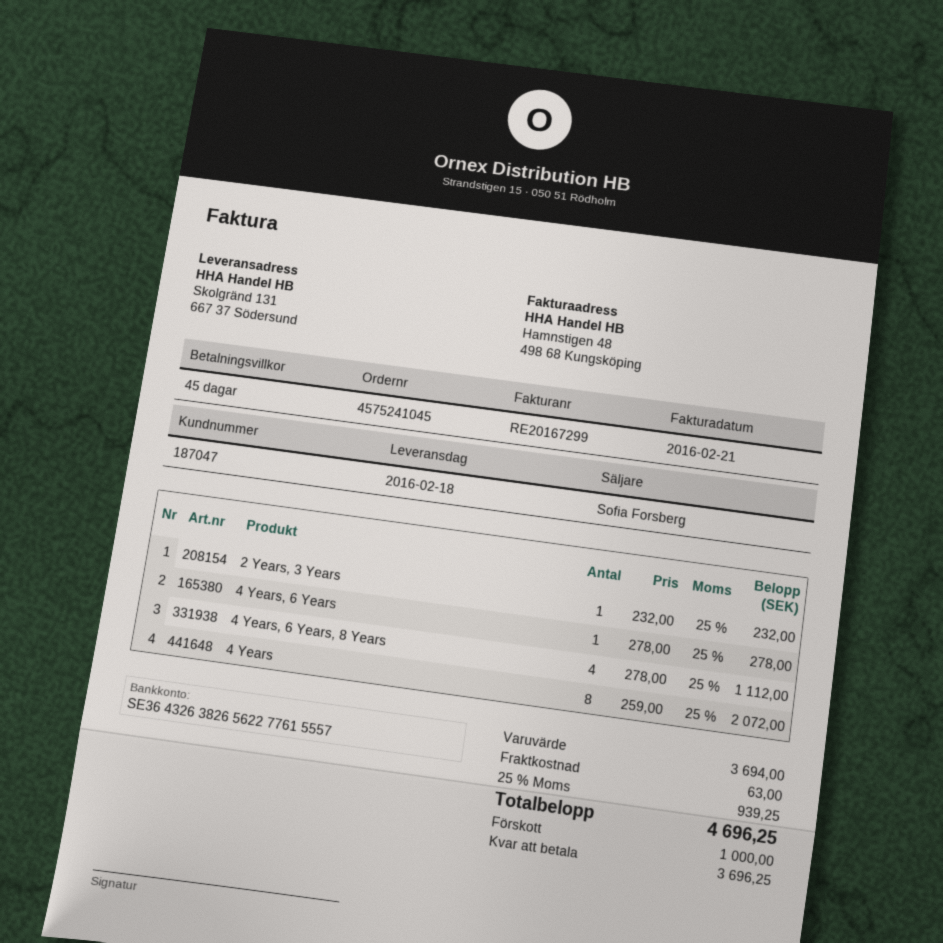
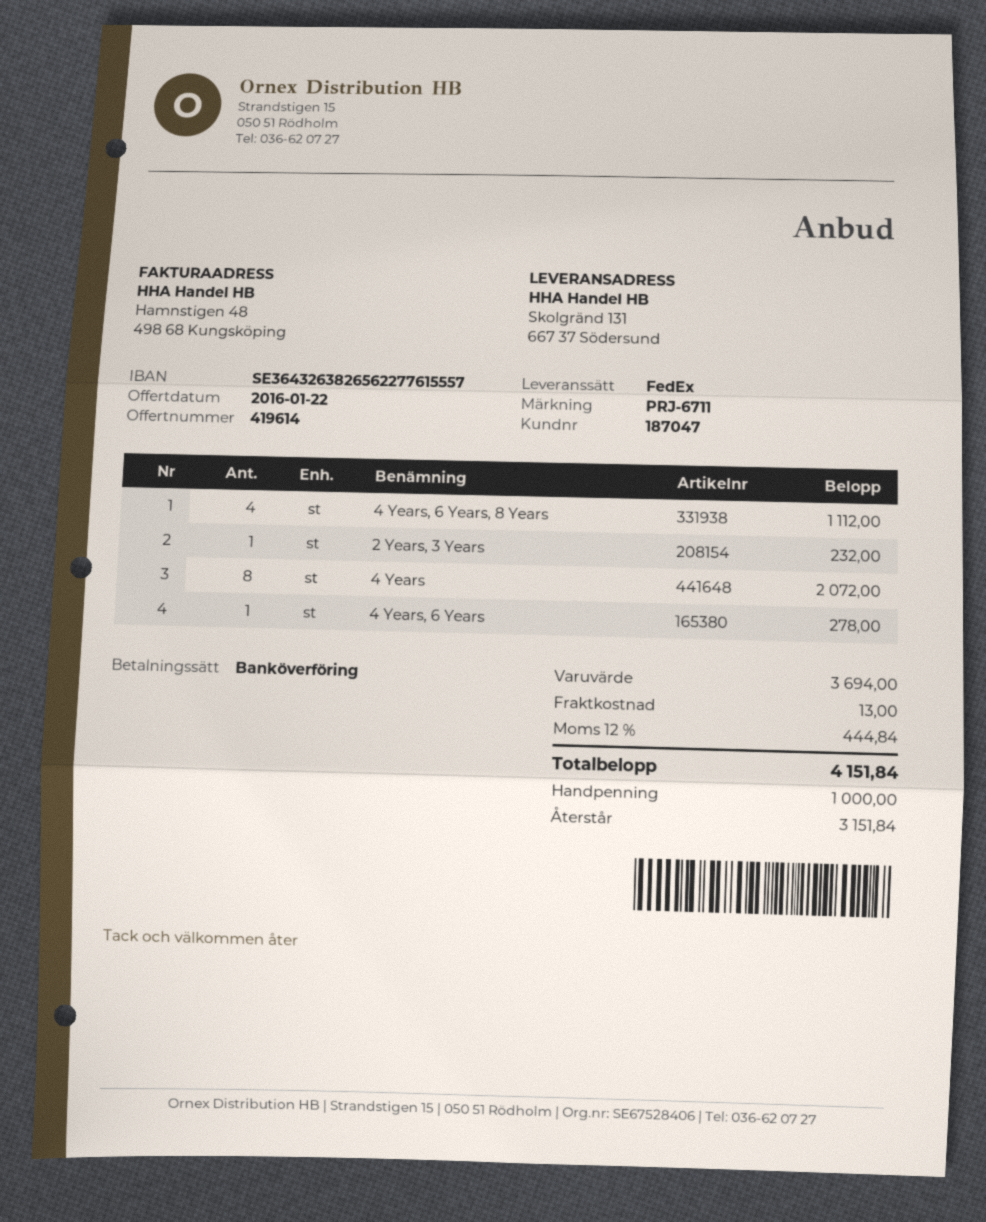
shipping: 63.00 -> 13.00
tax: 25% = 939.25 -> 12% = 444.84
total: 4696.25 -> 4151.84
balance: 3696.25 -> 3151.84

